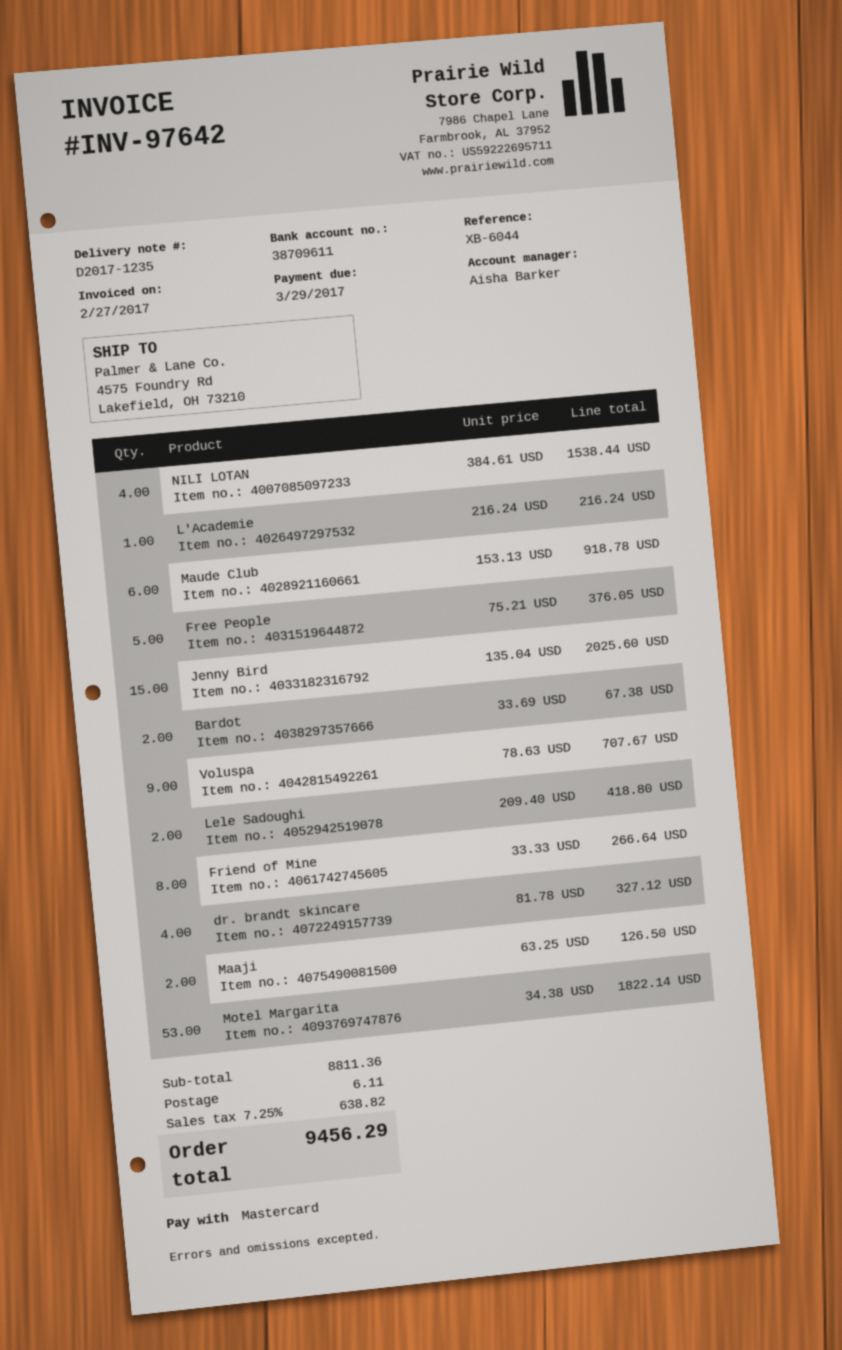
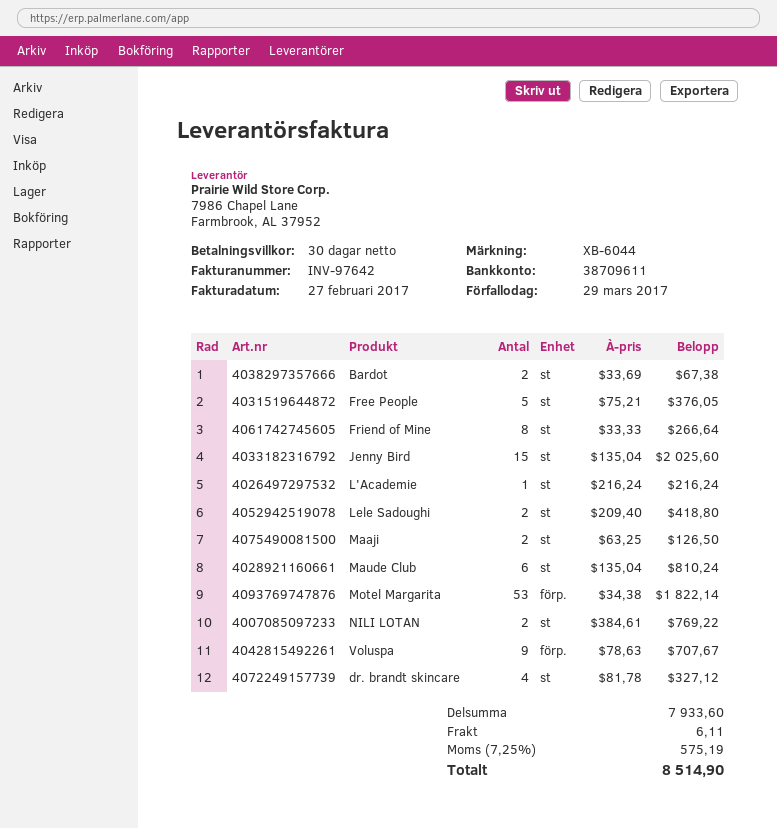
NILI LOTAN: 4 x 384.61 = 1538.44 -> 2 x 384.61 = 769.22
Maude Club: 6 x 153.13 = 918.78 -> 6 x 135.04 = 810.24
subtotal: 8811.36 -> 7933.60
tax: 7.25% = 638.82 -> 7.25% = 575.19
total: 9456.29 -> 8514.90

